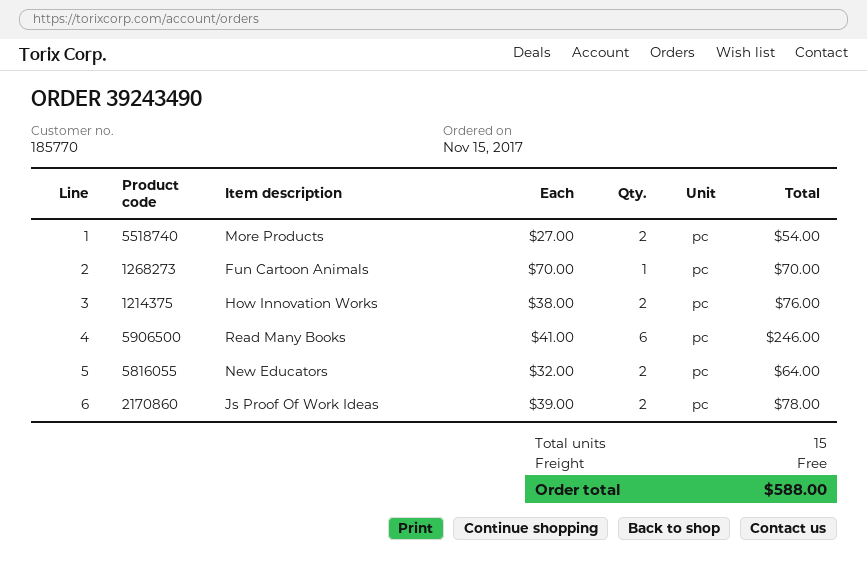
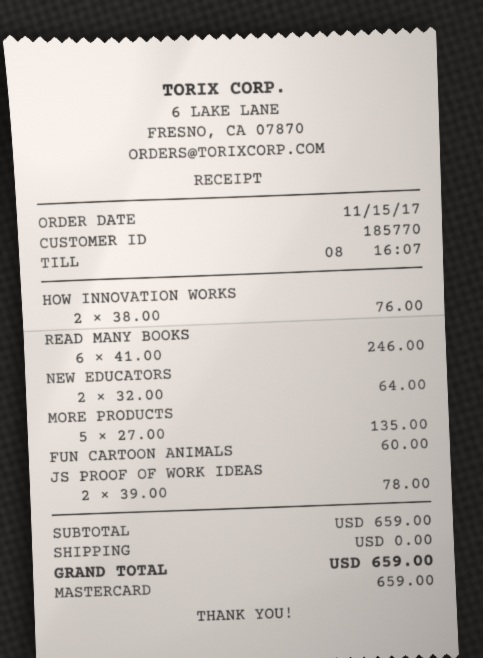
More Products: 2 x 27.00 = 54.00 -> 5 x 27.00 = 135.00
Fun Cartoon Animals: 1 x 70.00 = 70.00 -> 1 x 60.00 = 60.00
total: 588.00 -> 659.00

